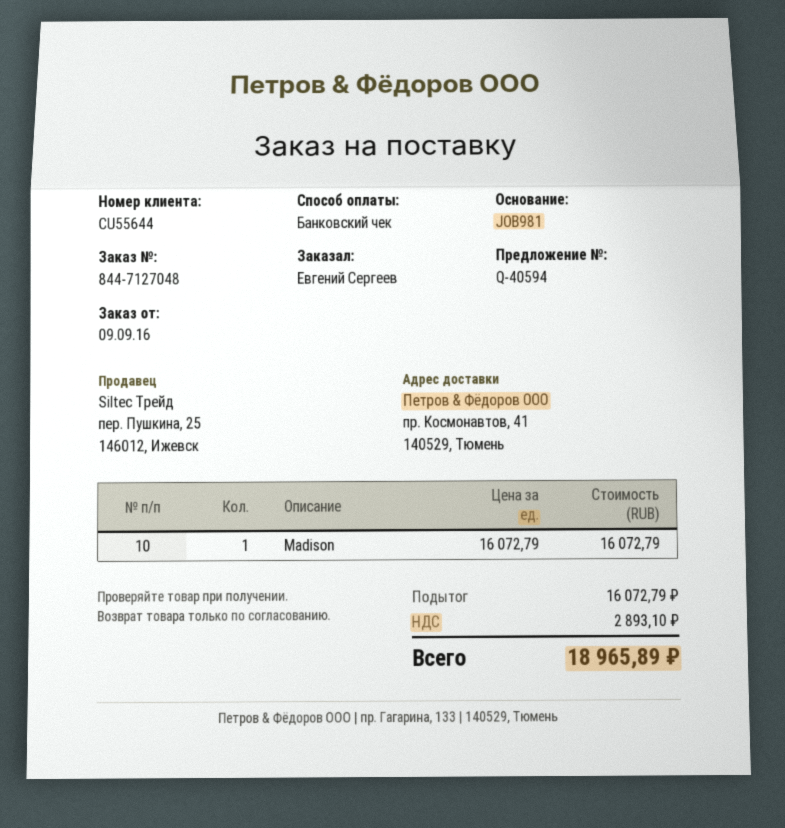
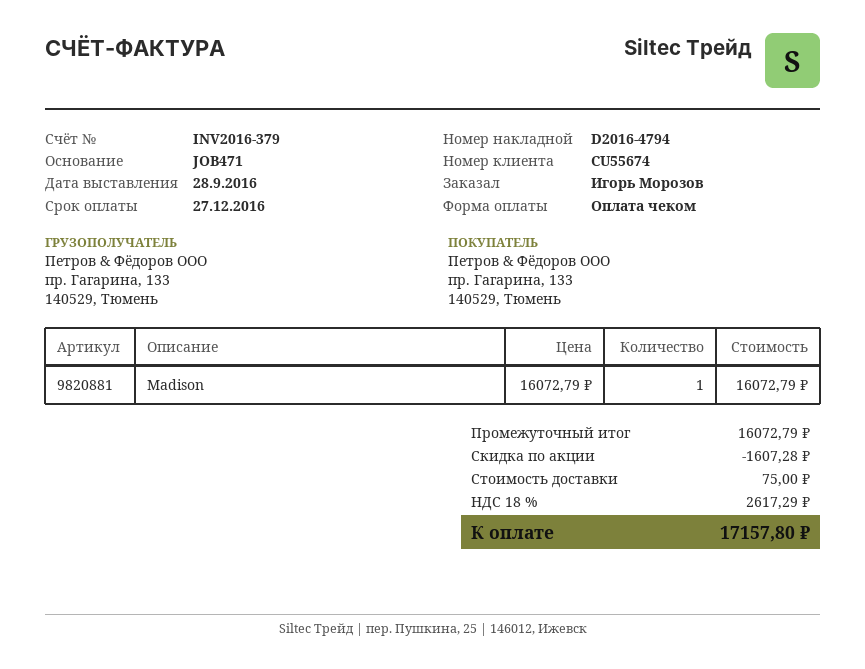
customer number: CU55644 -> CU55674
reference: JOB981 -> JOB471
ordered by: Евгений Сергеев -> Игорь Морозов
ship to: пр. Космонавтов, 41, 140529, Тюмень -> пр. Гагарина, 133, 140529, Тюмень
discount: none -> 1607.28
shipping: none -> 75.00
tax: 2893.10 -> 2617.29
total: 18965.89 -> 17157.80

